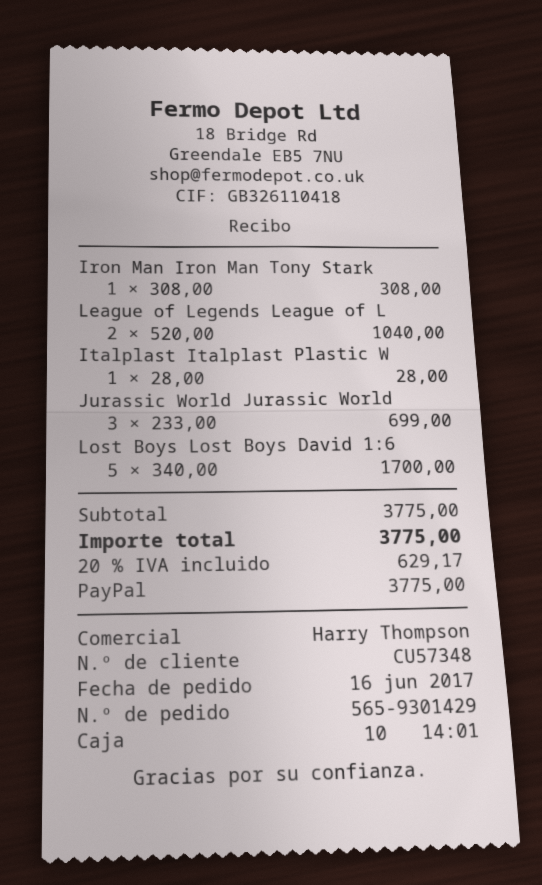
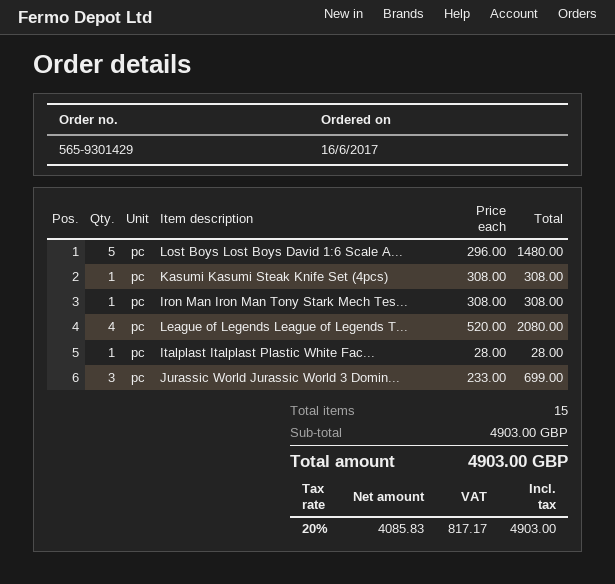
League of Legends League of L: 2 x 520.00 = 1040.00 -> 4 x 520.00 = 2080.00
Lost Boys Lost Boys David 1:6: 5 x 340.00 = 1700.00 -> 5 x 296.00 = 1480.00
Kasumi Kasumi Steak Knife Set (4pcs): none -> 1 x 308.00 = 308.00
subtotal: 3775.00 -> 4903.00
tax: 20% = 629.17 -> 20% = 817.17
total: 3775.00 -> 4903.00

